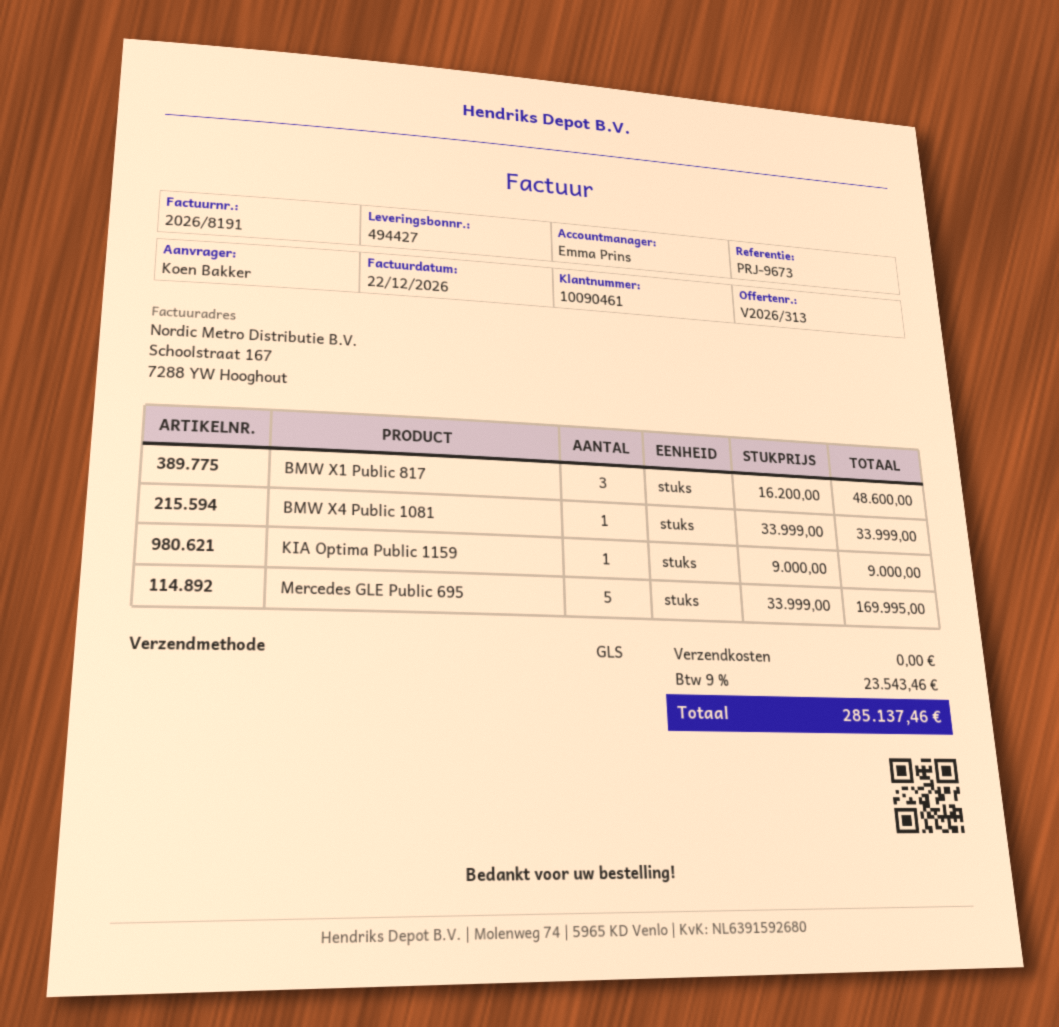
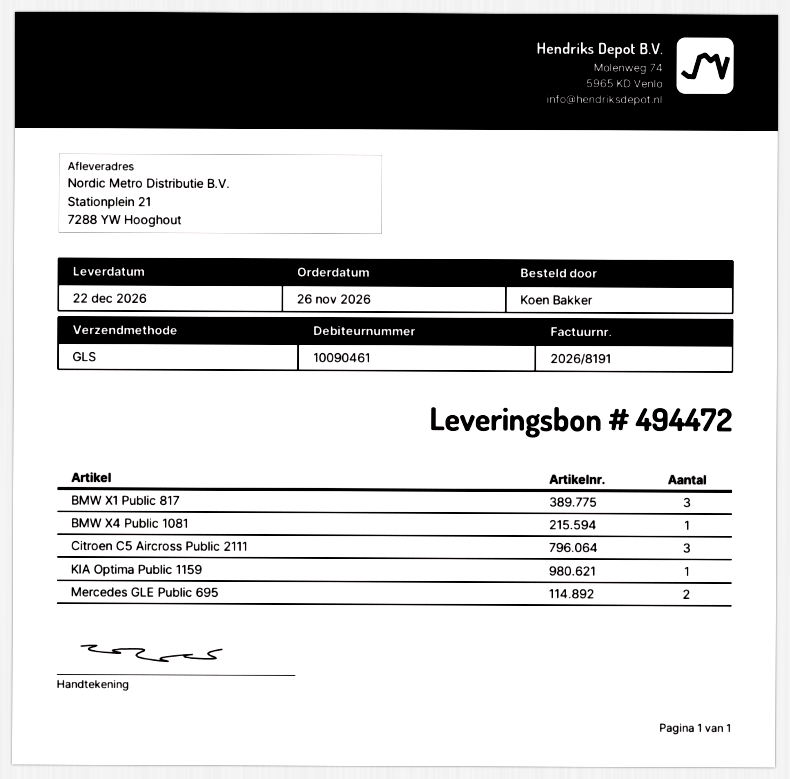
delivery note number: 494427 -> 494472
Mercedes GLE Public 695: 5 -> 2
Citroen C5 Aircross Public 2111: none -> 3

